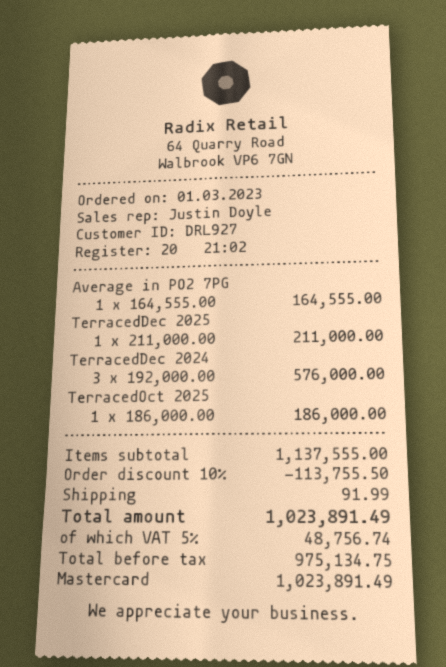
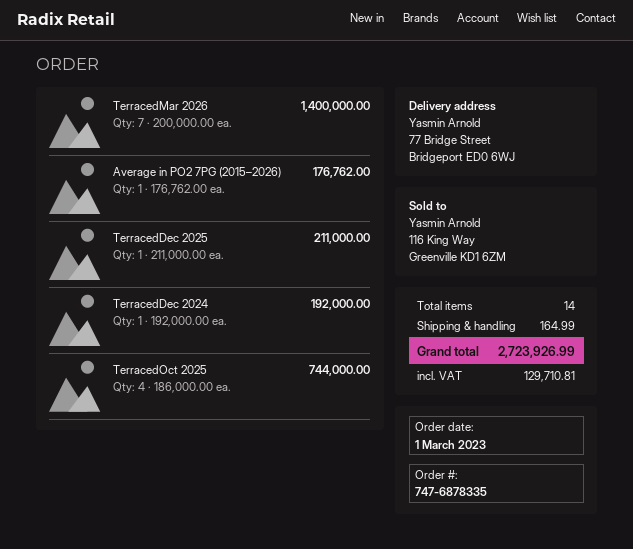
Average in PO2 7PG: 1 x 164555.00 = 164555.00 -> 1 x 176762.00 = 176762.00
TerracedDec 2024: 3 x 192000.00 = 576000.00 -> 1 x 192000.00 = 192000.00
TerracedOct 2025: 1 x 186000.00 = 186000.00 -> 4 x 186000.00 = 744000.00
TerracedMar 2026: none -> 7 x 200000.00 = 1400000.00
discount: 10% = 113755.50 -> none
shipping: 91.99 -> 164.99
tax: 48756.74 -> 129710.81
total: 1023891.49 -> 2723926.99

